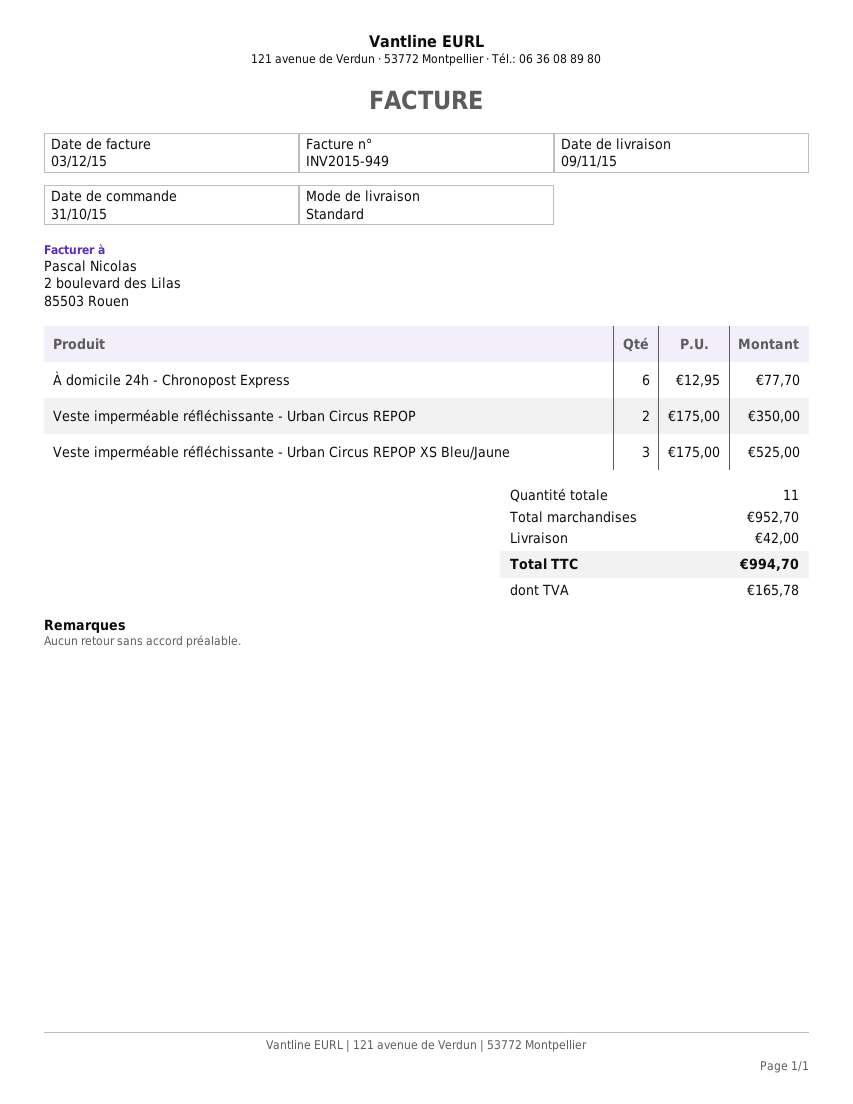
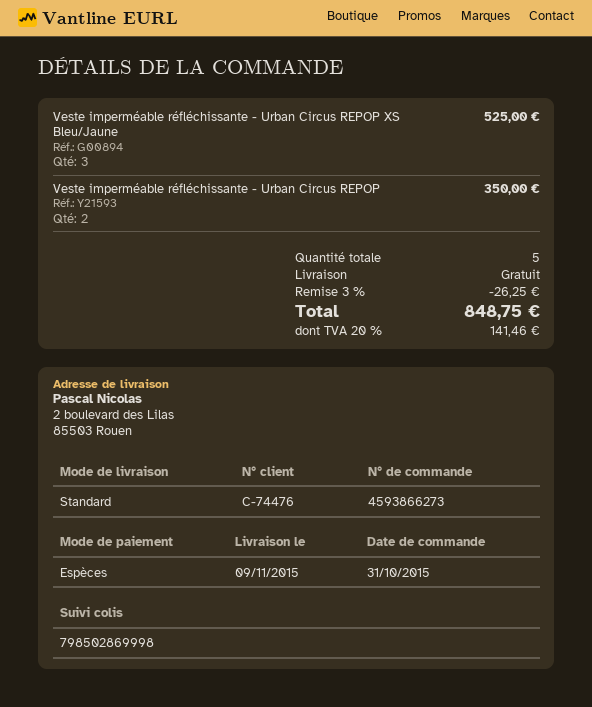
À domicile 24h - Chronopost Express: 6 for 77.70 -> none
total quantity: 11 -> 5
discount: none -> 3% = 26.25
shipping: 42.00 -> 0.00
tax: 165.78 -> 141.46
total: 994.70 -> 848.75

